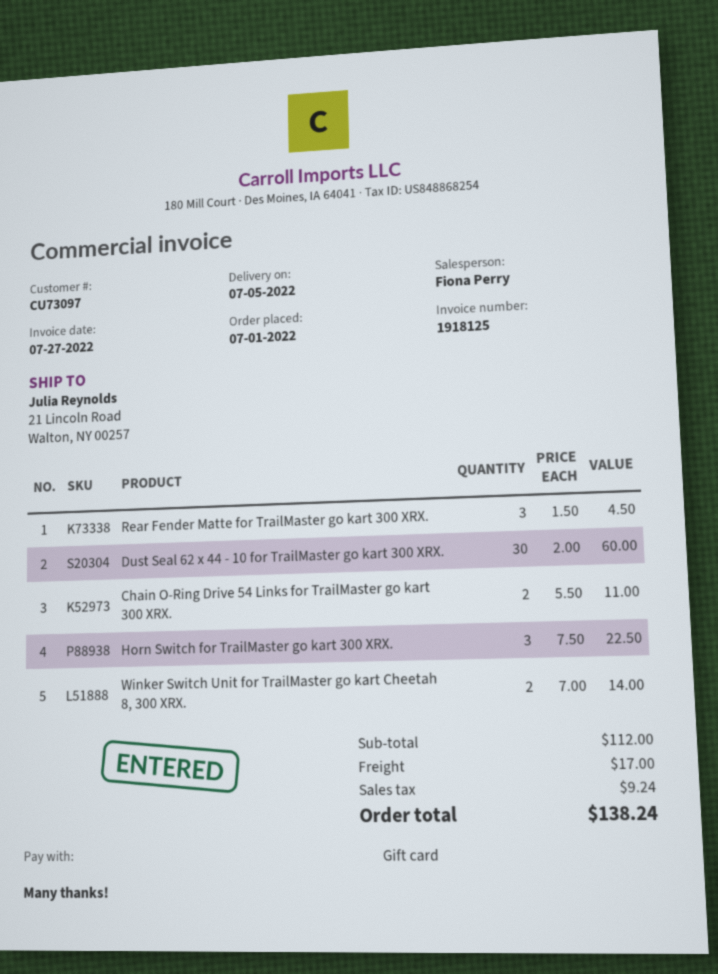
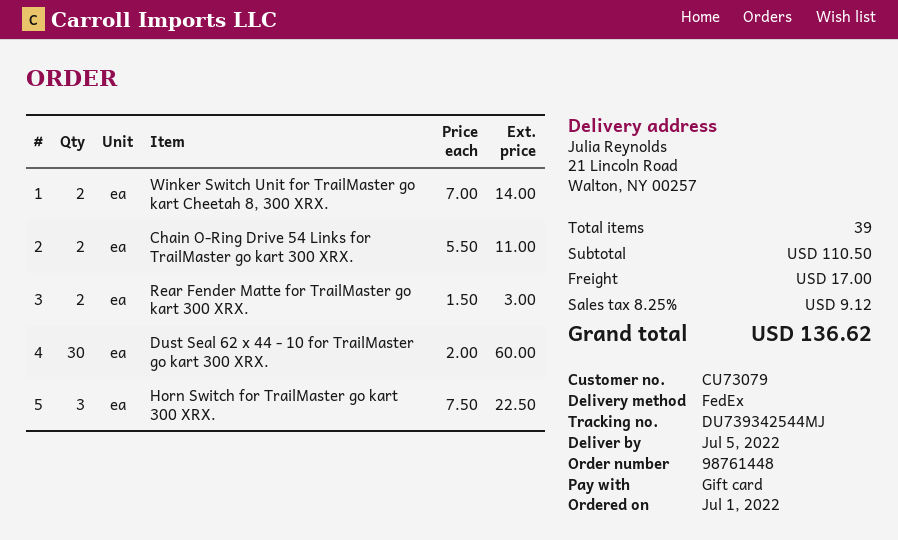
customer number: CU73097 -> CU73079
Rear Fender Matte for TrailMaster go kart 300 XRX.: 3 x 1.50 = 4.50 -> 2 x 1.50 = 3.00
subtotal: 112.00 -> 110.50
tax: 9.24 -> 9.12
total: 138.24 -> 136.62

